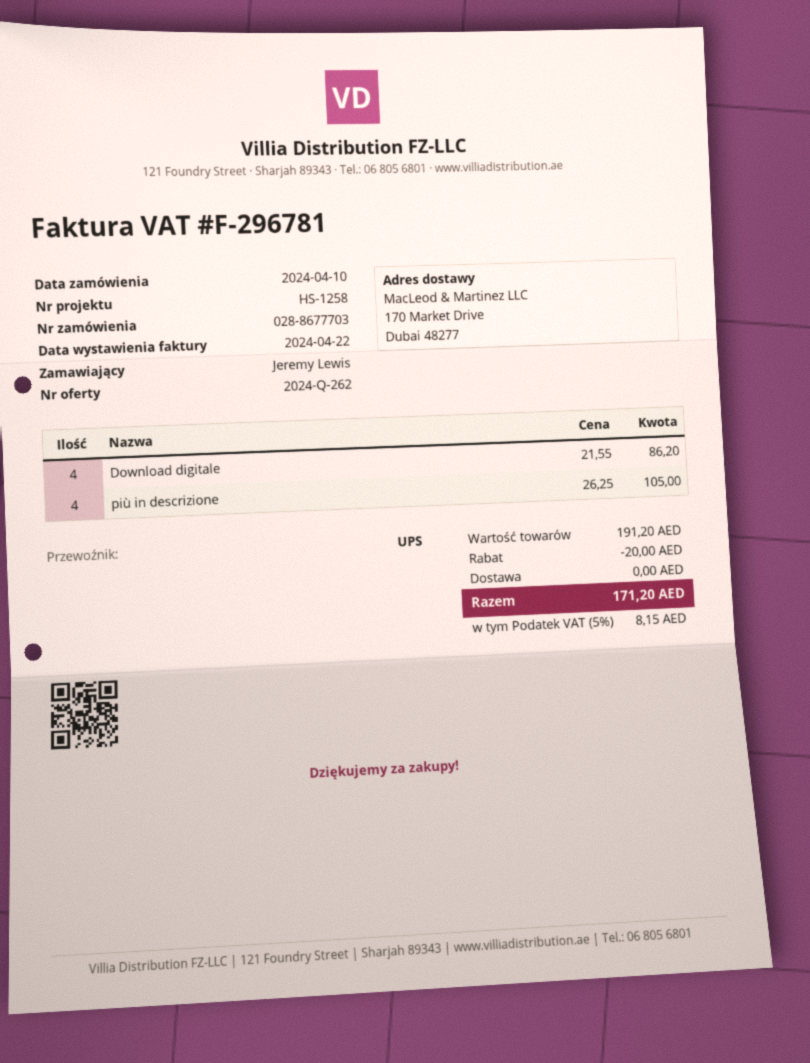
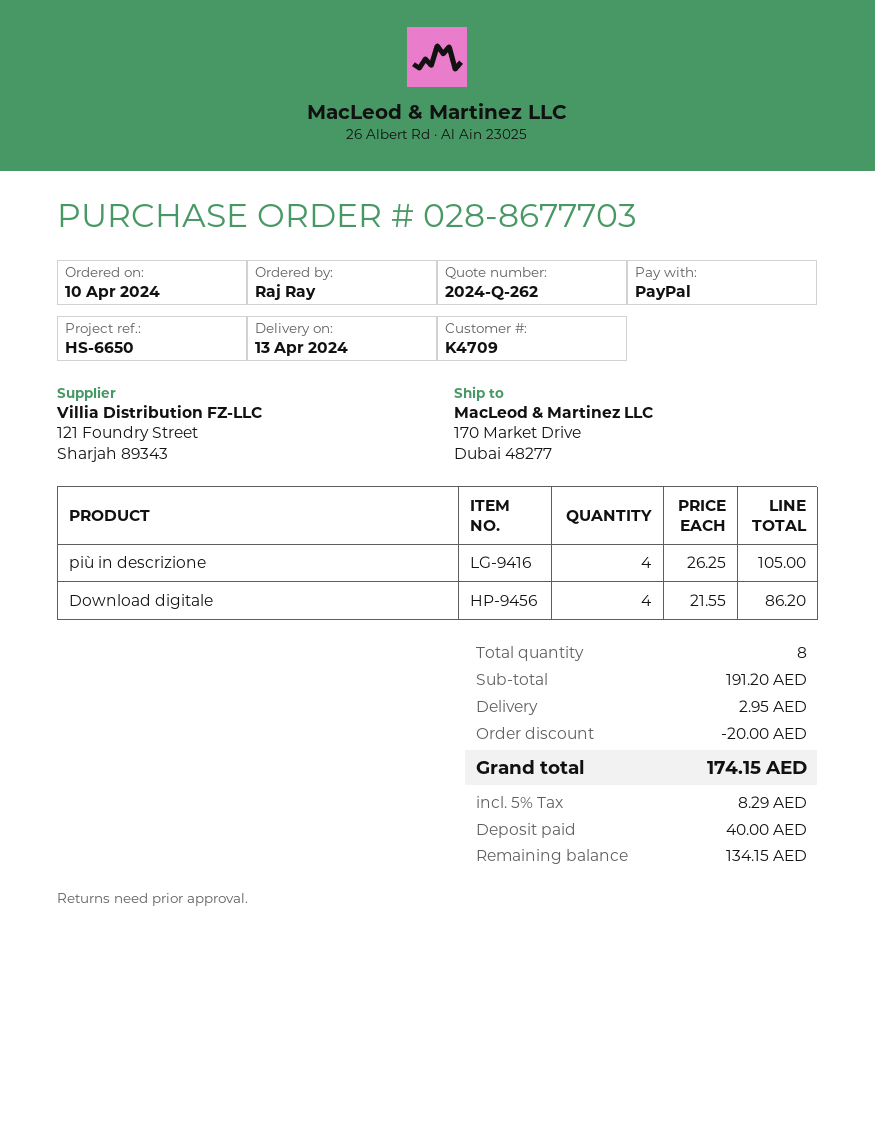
reference: HS-1258 -> HS-6650
ordered by: Jeremy Lewis -> Raj Ray
shipping: 0.00 -> 2.95
tax: 5% = 8.15 -> 5% = 8.29
total: 171.20 -> 174.15

